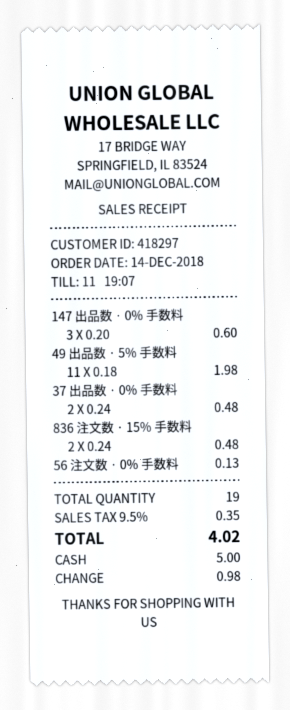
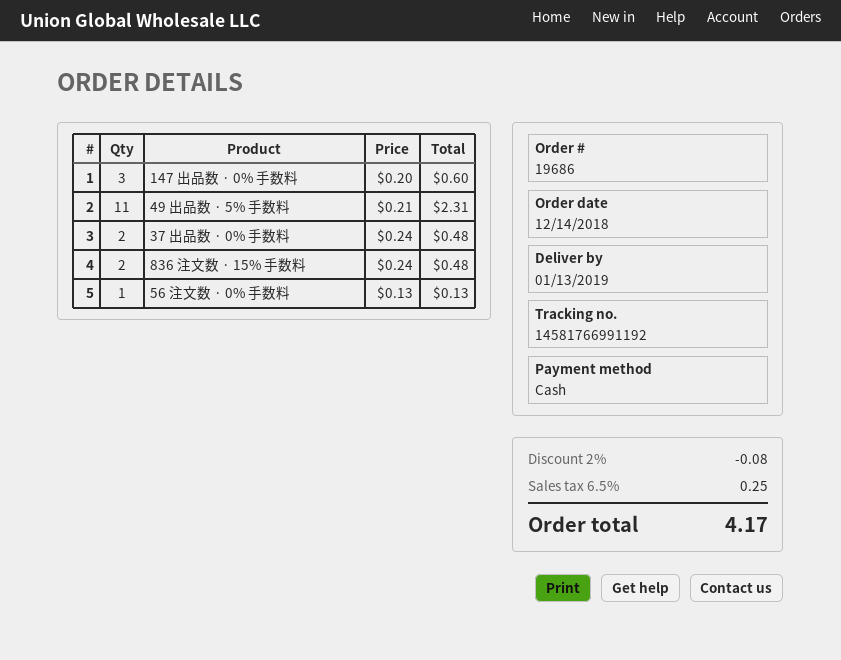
49 出品数 · 5% 手数料: 11 x 0.18 = 1.98 -> 11 x 0.21 = 2.31
discount: none -> 2% = 0.08
tax: 9.5% = 0.35 -> 6.5% = 0.25
total: 4.02 -> 4.17

